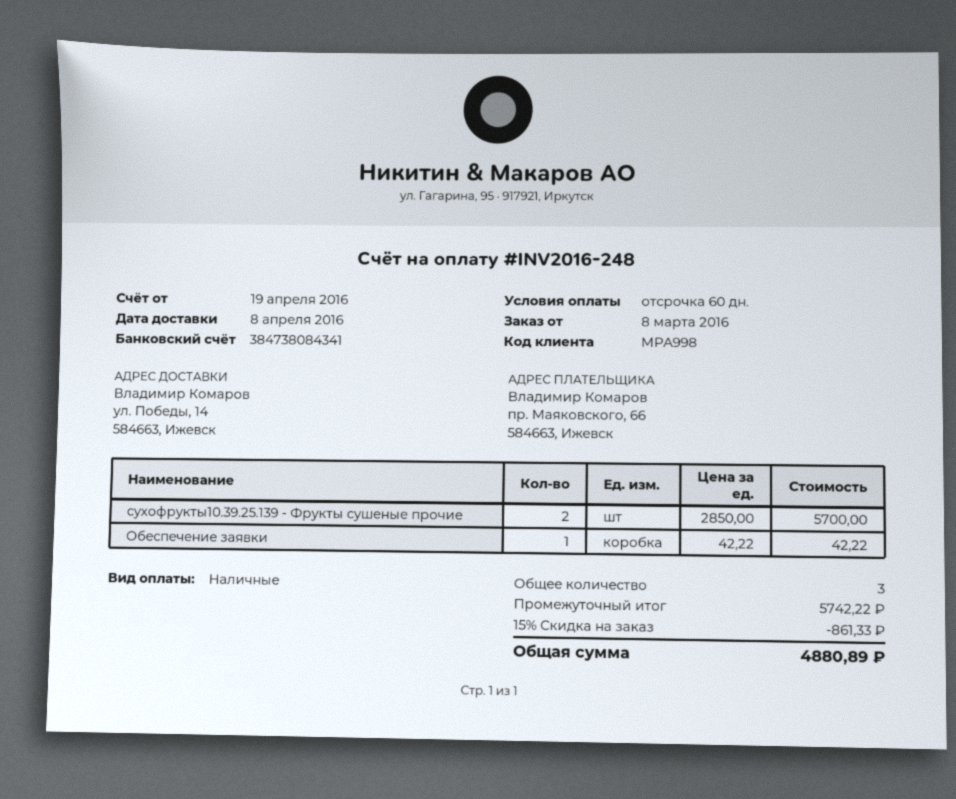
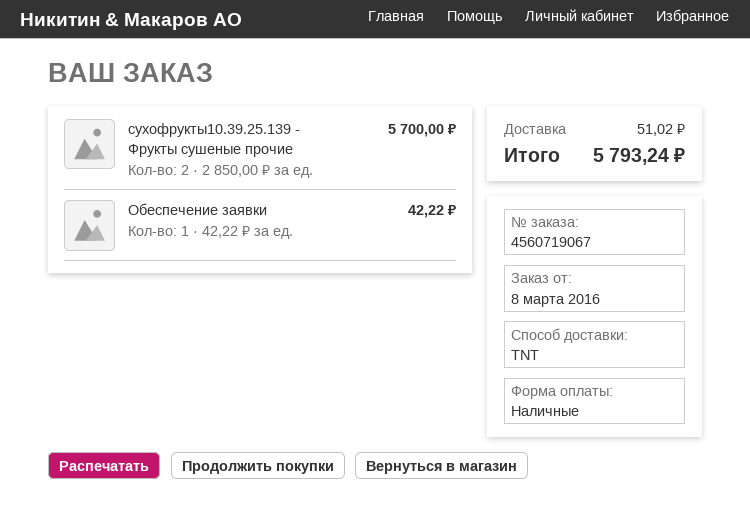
discount: 15% = 861.33 -> none
shipping: none -> 51.02
total: 4880.89 -> 5793.24

